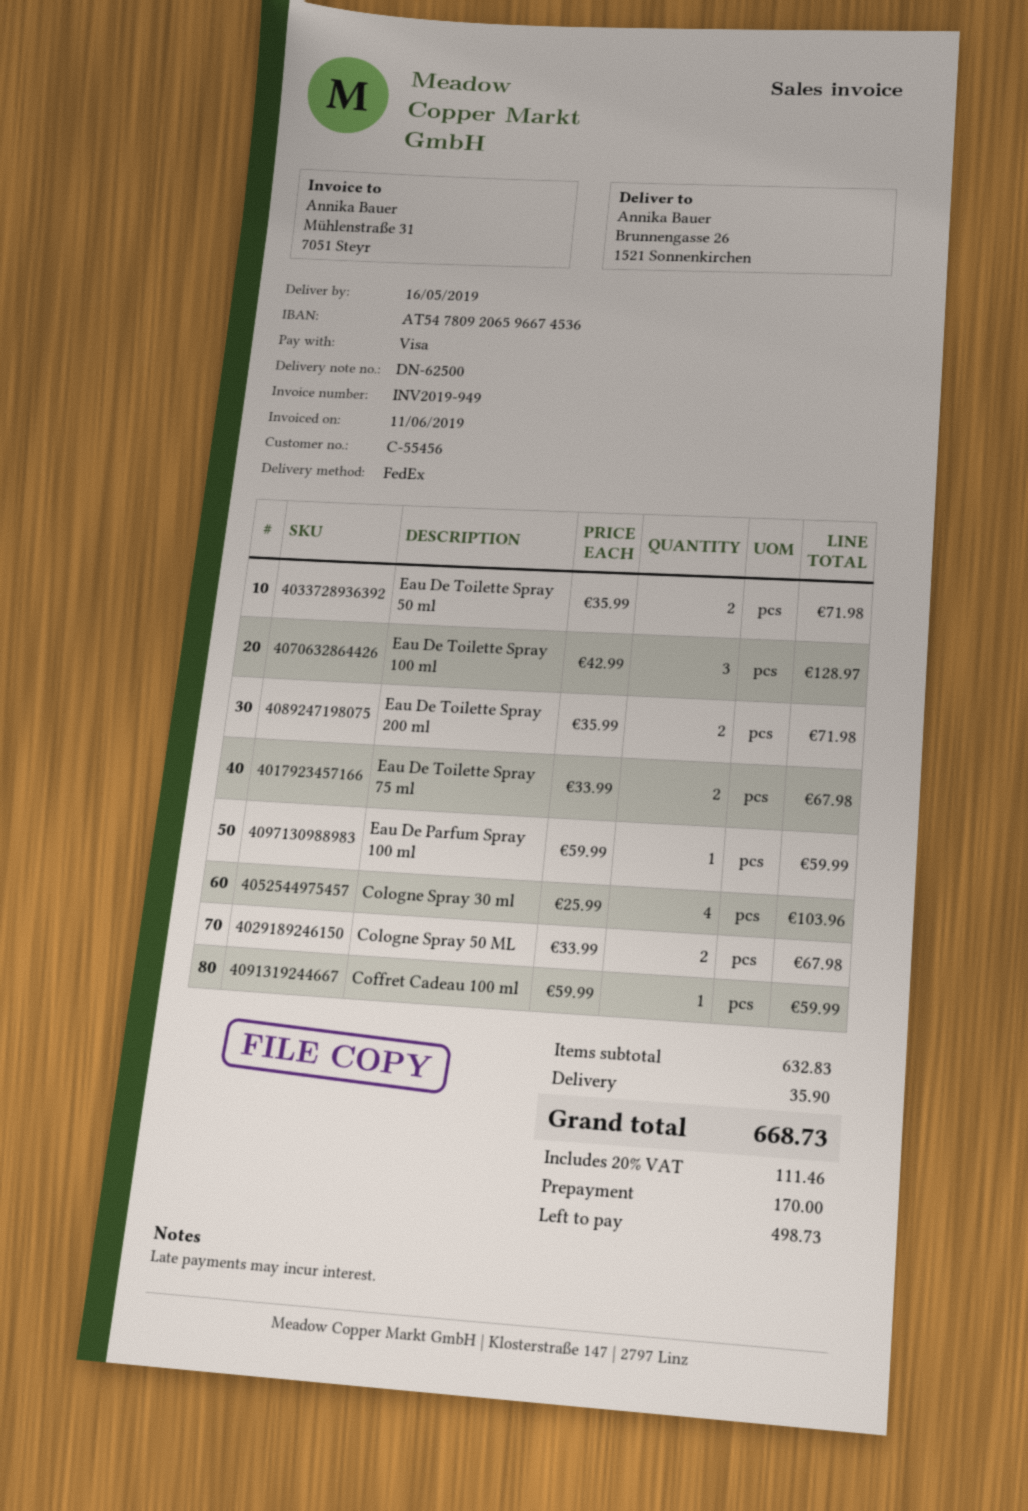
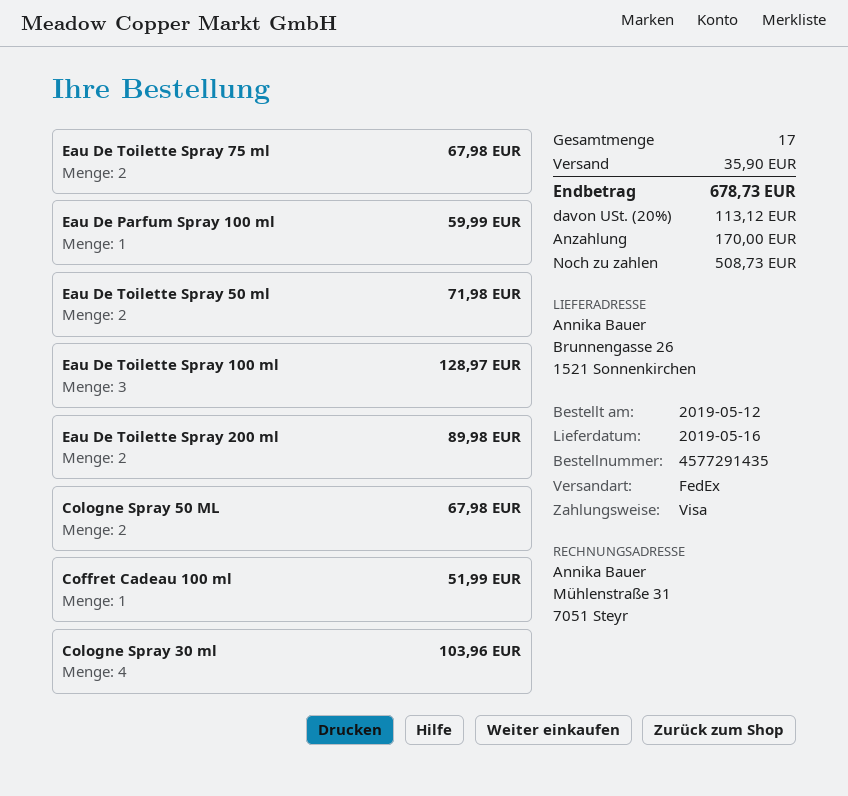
Eau De Toilette Spray 200 ml: 2 for 71.98 -> 2 for 89.98
Coffret Cadeau 100 ml: 1 for 59.99 -> 1 for 51.99
tax: 20% = 111.46 -> 20% = 113.12
total: 668.73 -> 678.73
balance: 498.73 -> 508.73

